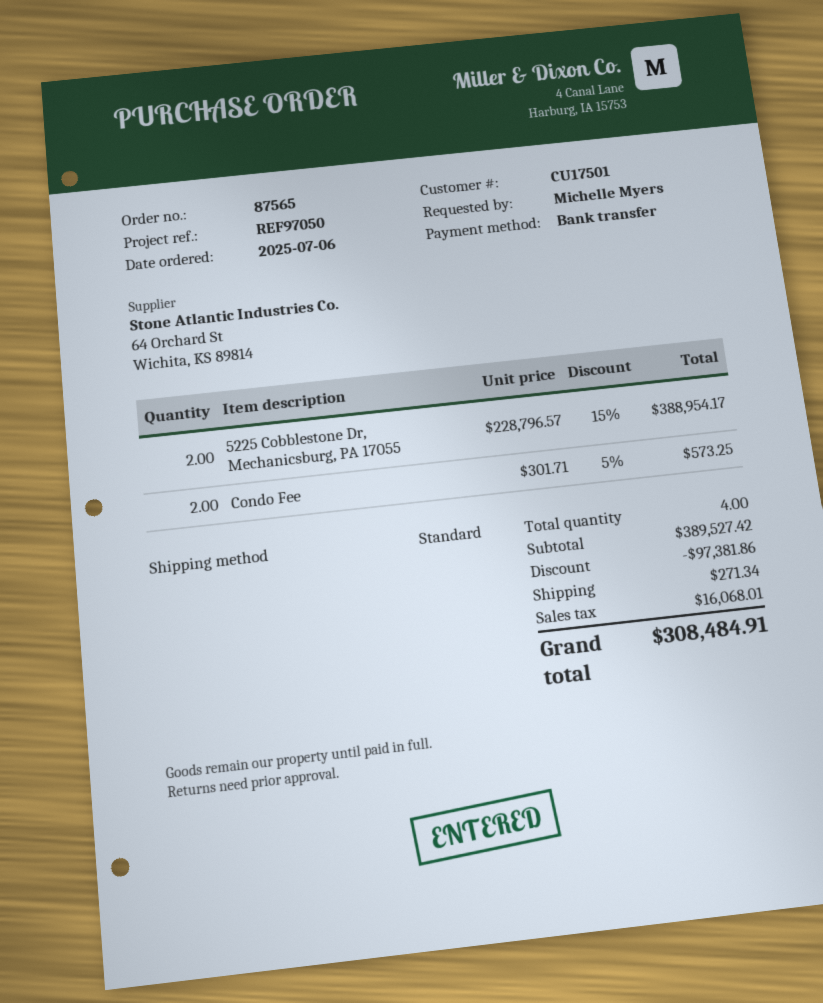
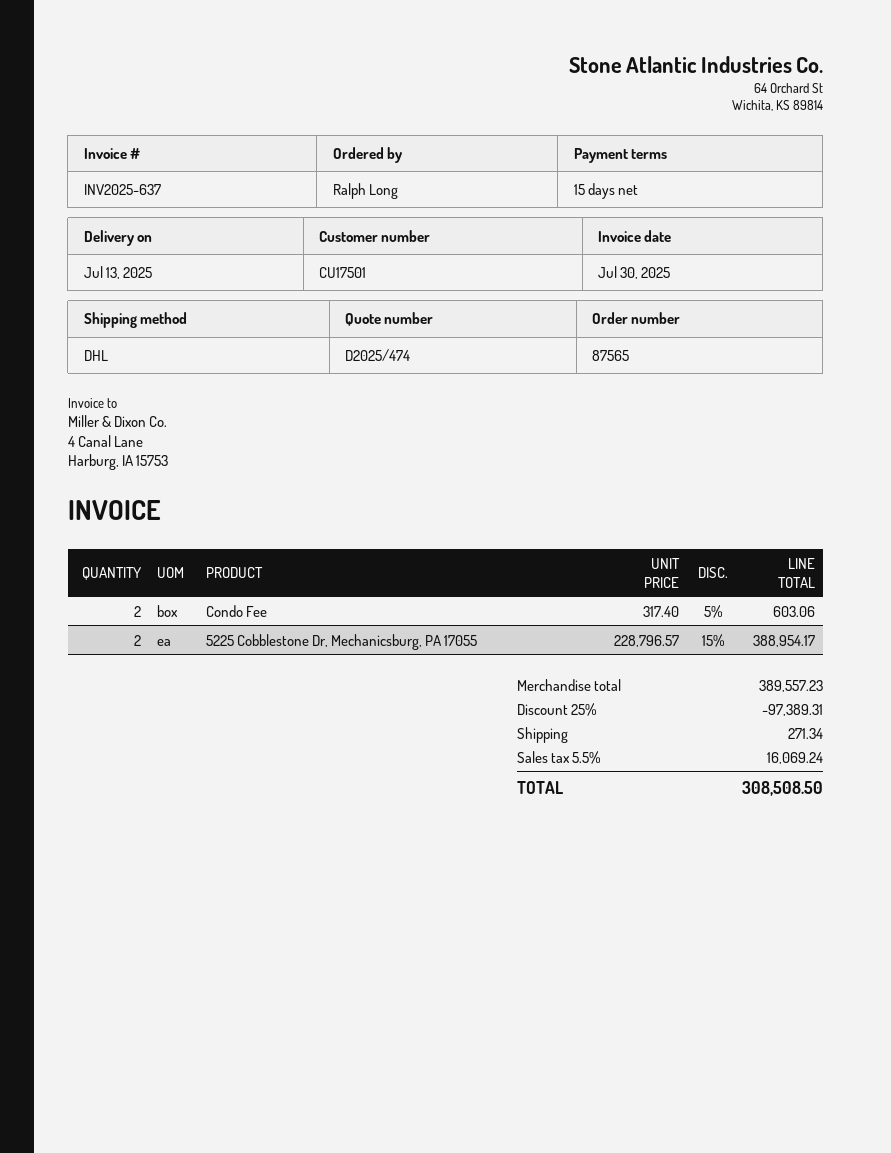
ordered by: Michelle Myers -> Ralph Long
shipping method: standard -> DHL
Condo Fee: 2 x 301.71 - 5% = 573.25 -> 2 x 317.40 - 5% = 603.06
subtotal: 389527.42 -> 389557.23
discount: 97381.86 -> 97389.31
tax: 16068.01 -> 16069.24
total: 308484.91 -> 308508.50

